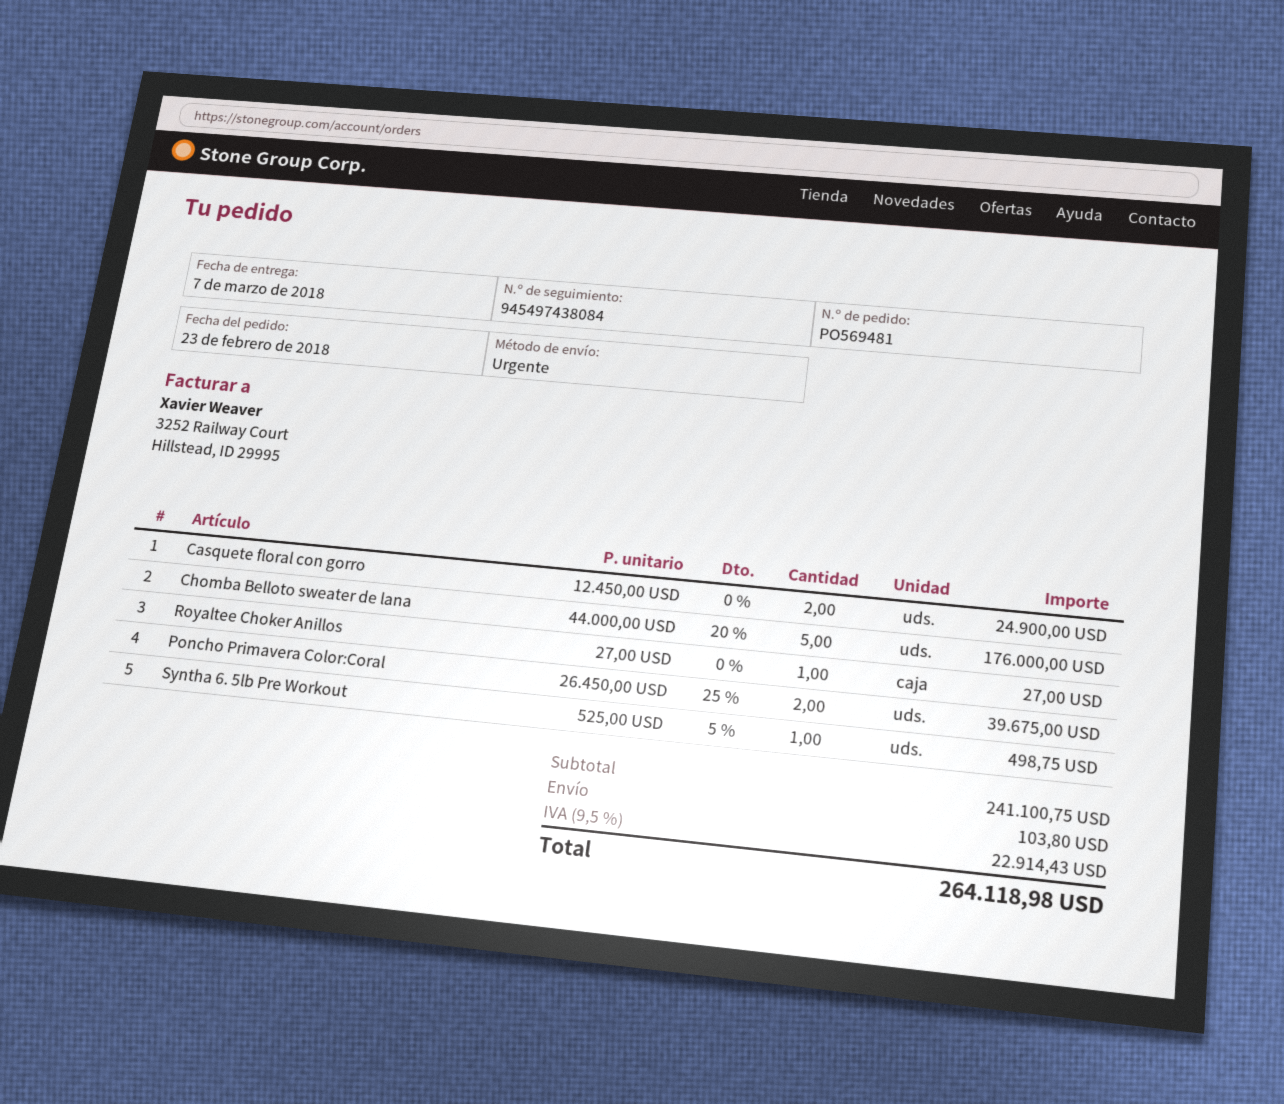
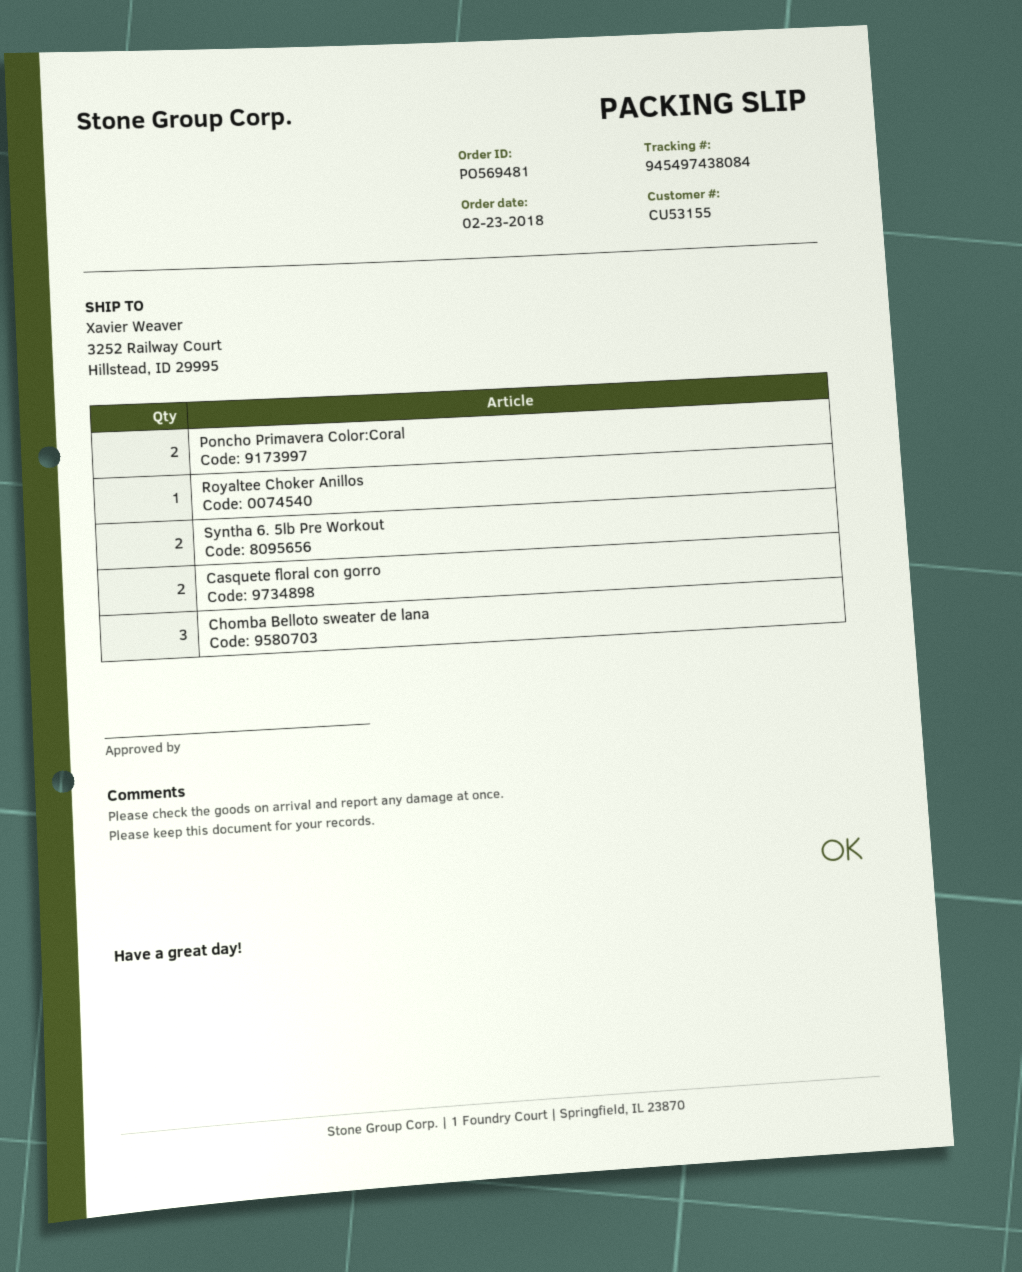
Chomba Belloto sweater de lana: 5 -> 3
Syntha 6. 5lb Pre Workout: 1 -> 2

